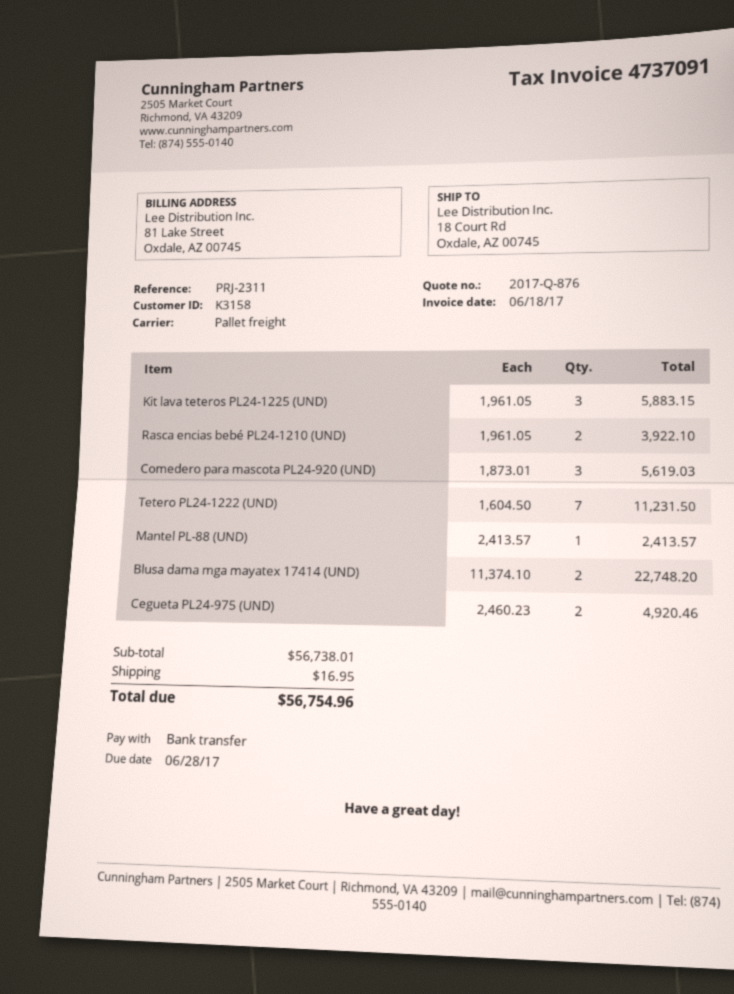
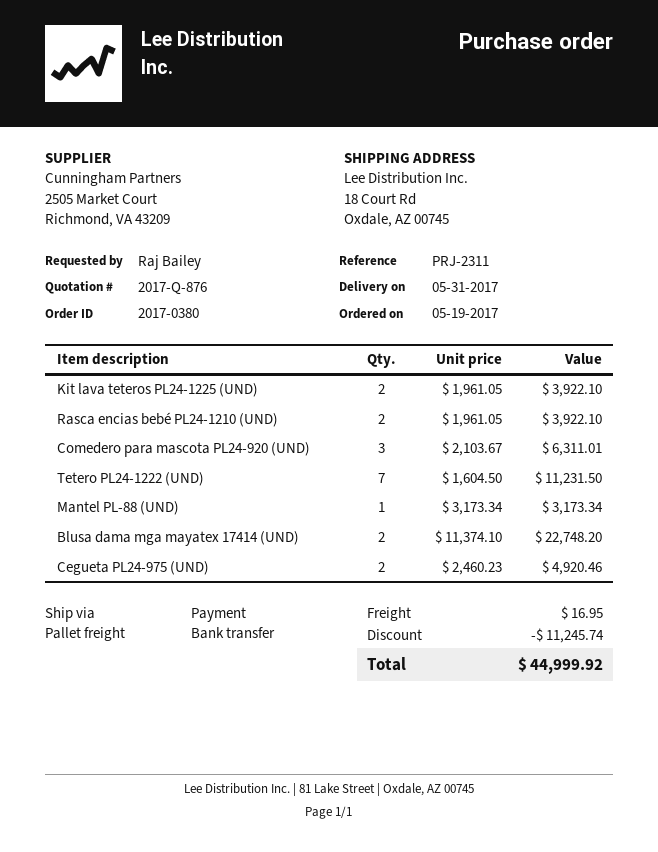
Kit lava teteros PL24-1225 (UND): 3 x 1961.05 = 5883.15 -> 2 x 1961.05 = 3922.10
Comedero para mascota PL24-920 (UND): 3 x 1873.01 = 5619.03 -> 3 x 2103.67 = 6311.01
Mantel PL-88 (UND): 1 x 2413.57 = 2413.57 -> 1 x 3173.34 = 3173.34
discount: none -> 11245.74
total: 56754.96 -> 44999.92

